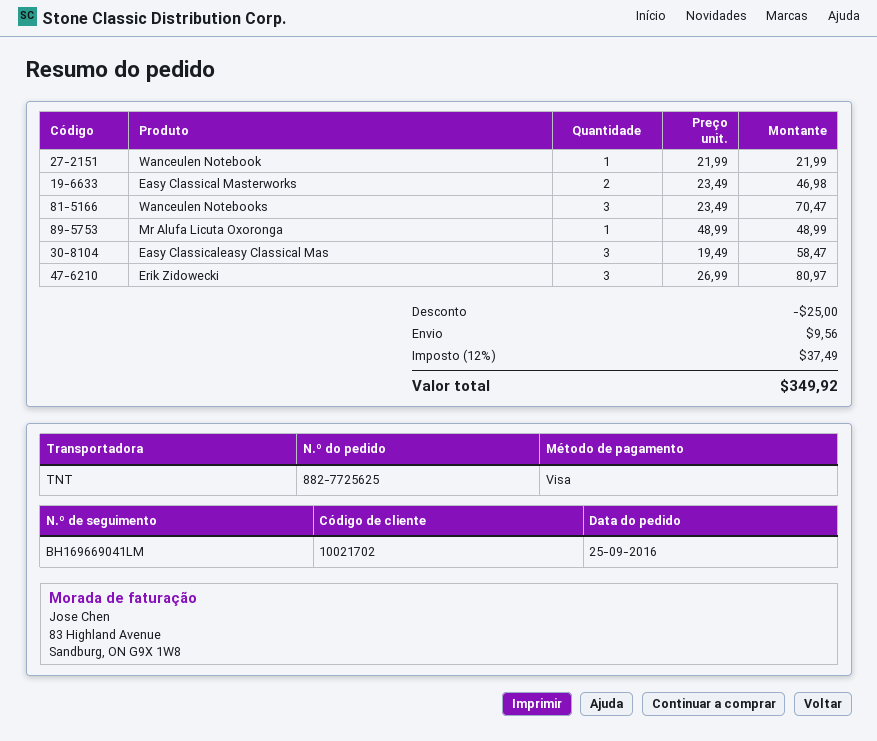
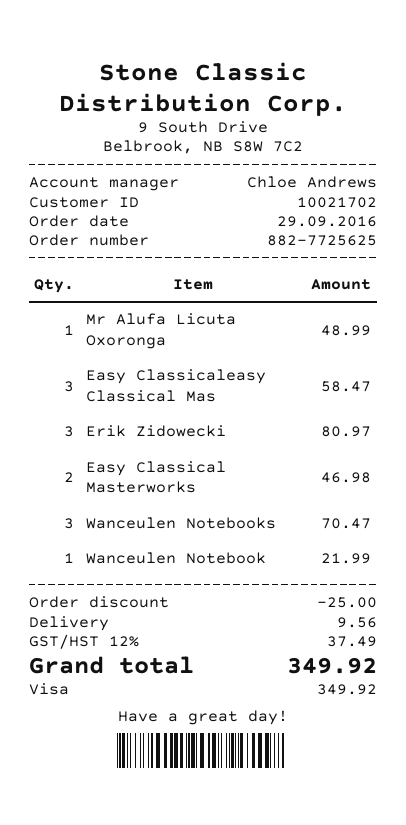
order date: 2016-09-25 -> 2016-09-29

